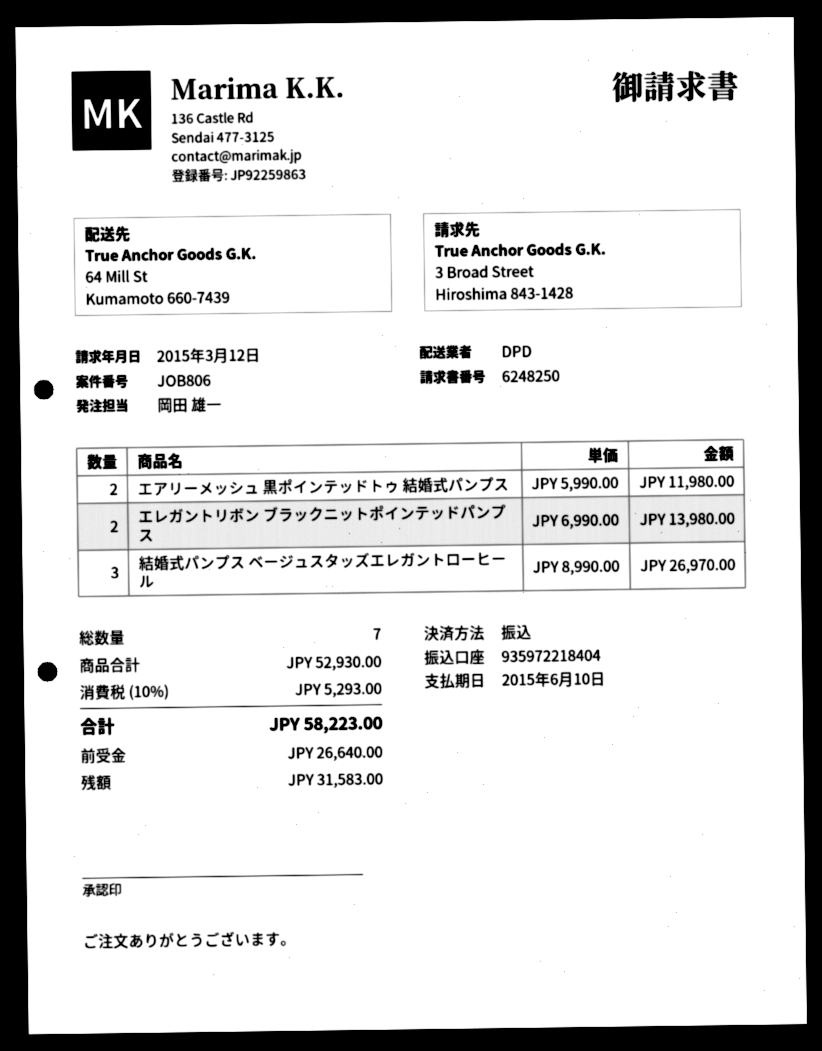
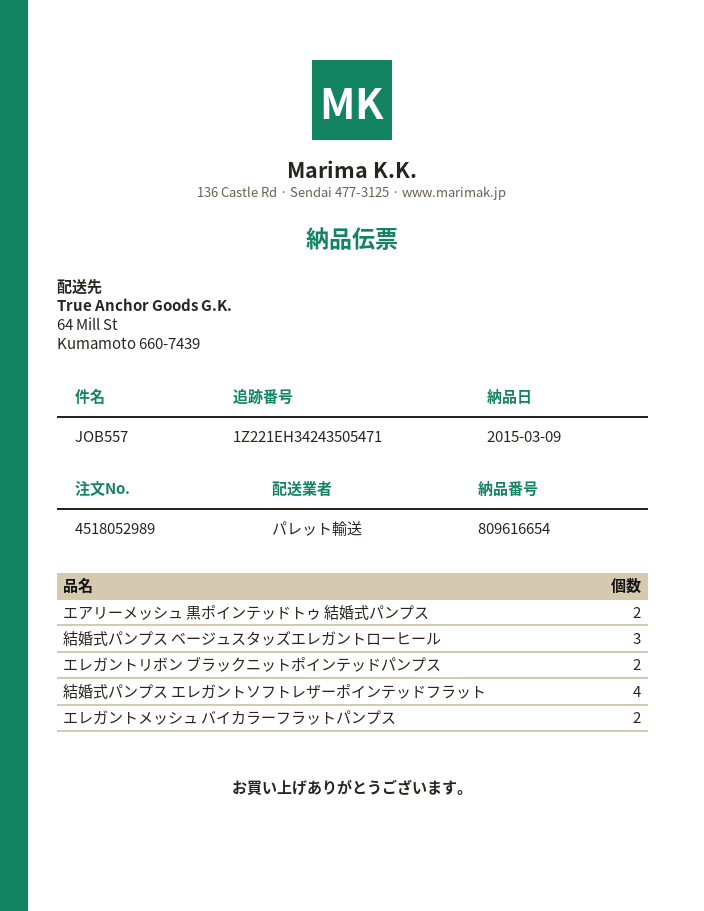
reference: JOB806 -> JOB557
shipping method: DPD -> pallet freight
結婚式パンプス エレガントソフトレザーポインテッドフラット: none -> 4
エレガントメッシュ バイカラーフラットパンプス: none -> 2

